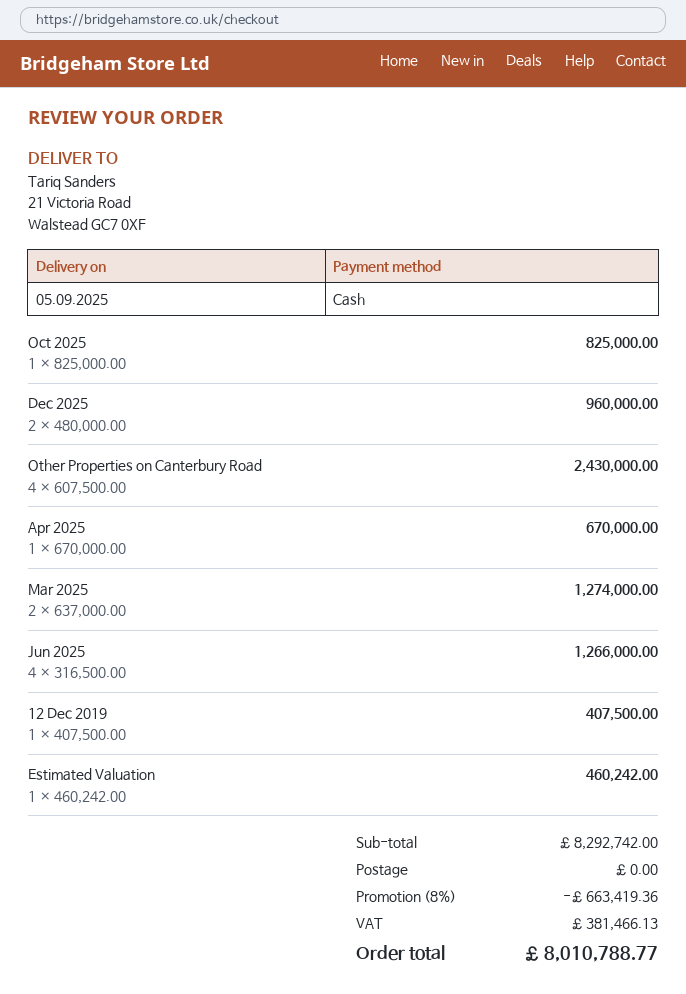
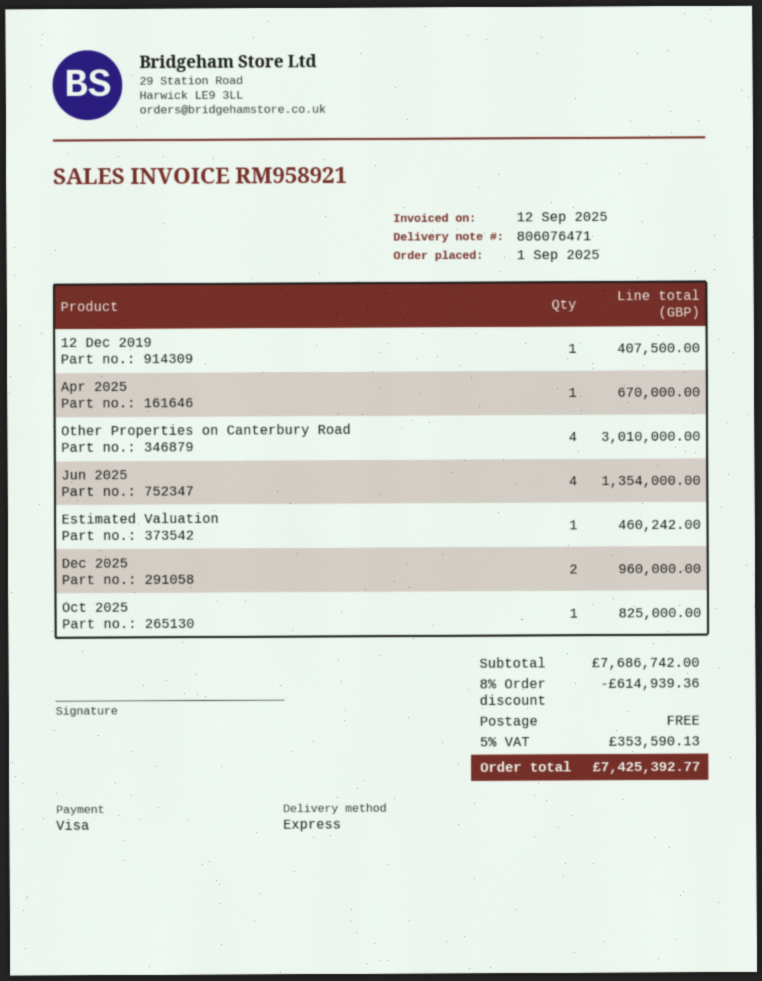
payment method: cash -> Visa
Other Properties on Canterbury Road: 4 for 2430000.00 -> 4 for 3010000.00
Mar 2025: 2 for 1274000.00 -> none
Jun 2025: 4 for 1266000.00 -> 4 for 1354000.00
subtotal: 8292742.00 -> 7686742.00
discount: 8% = 663419.36 -> 8% = 614939.36
tax: 381466.13 -> 353590.13
total: 8010788.77 -> 7425392.77

